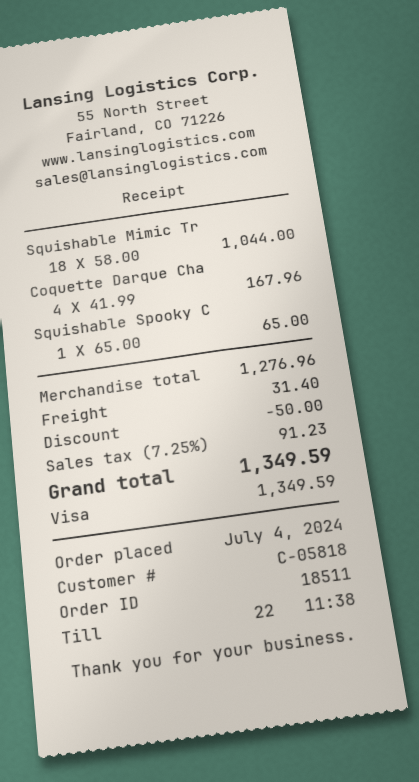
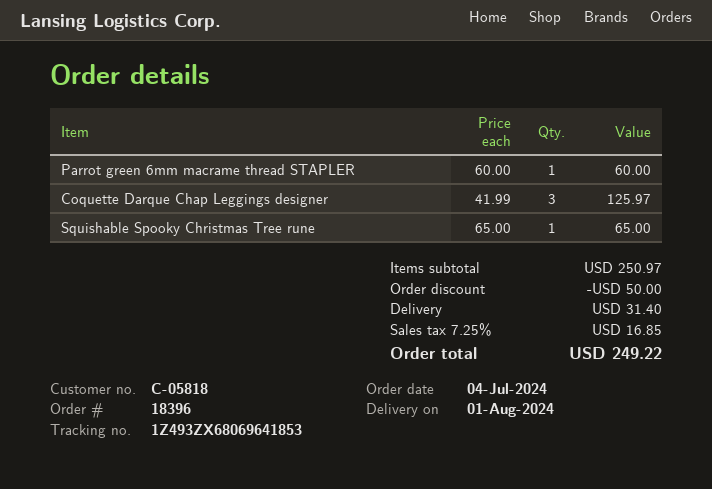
order number: 18511 -> 18396
Squishable Mimic Tr: 18 x 58.00 = 1044.00 -> none
Coquette Darque Cha: 4 x 41.99 = 167.96 -> 3 x 41.99 = 125.97
Parrot green 6mm macrame thread STAPLER: none -> 1 x 60.00 = 60.00
subtotal: 1276.96 -> 250.97
tax: 7.25% = 91.23 -> 7.25% = 16.85
total: 1349.59 -> 249.22

